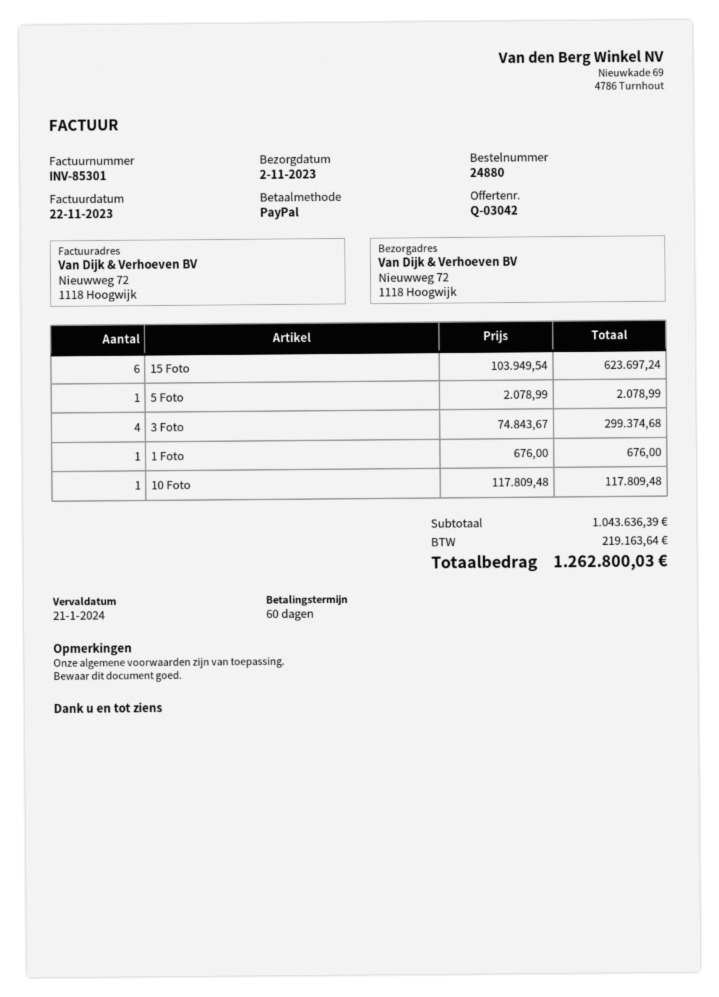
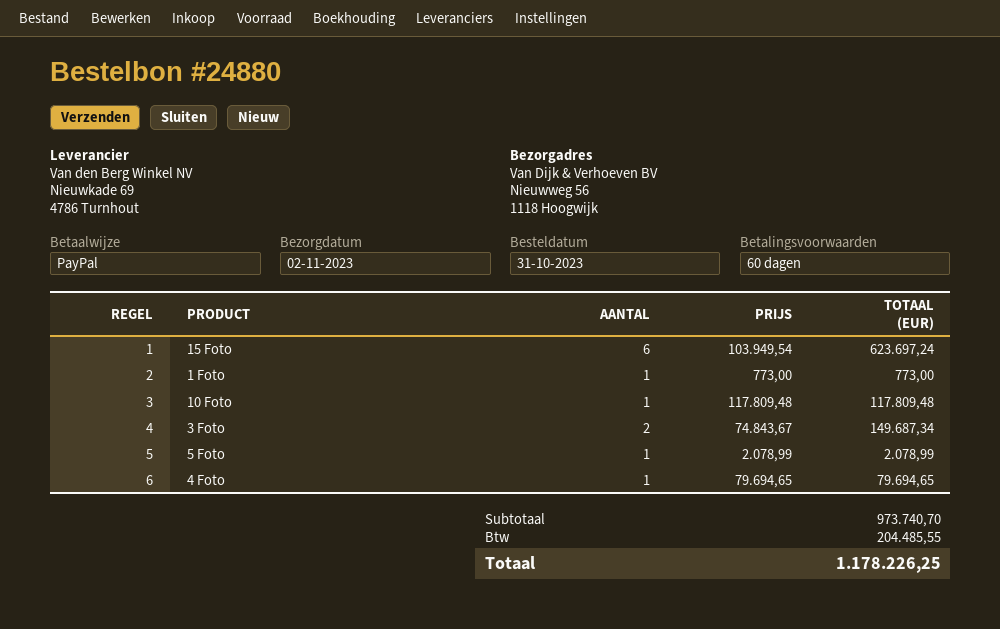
ship to: Nieuwweg 72, 1118 Hoogwijk -> Nieuwweg 56, 1118 Hoogwijk
3 Foto: 4 x 74843.67 = 299374.68 -> 2 x 74843.67 = 149687.34
1 Foto: 1 x 676.00 = 676.00 -> 1 x 773.00 = 773.00
4 Foto: none -> 1 x 79694.65 = 79694.65
subtotal: 1043636.39 -> 973740.70
tax: 219163.64 -> 204485.55
total: 1262800.03 -> 1178226.25

